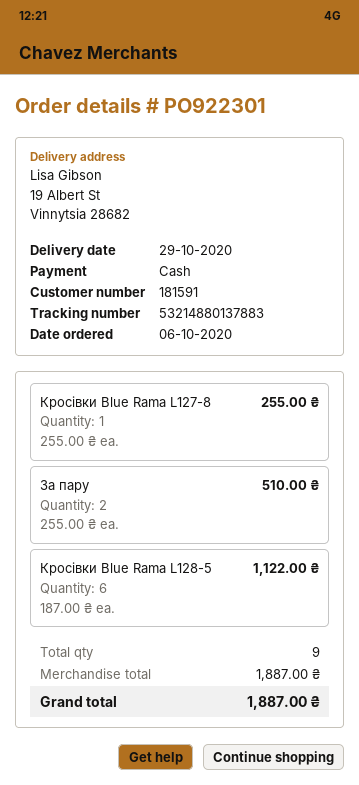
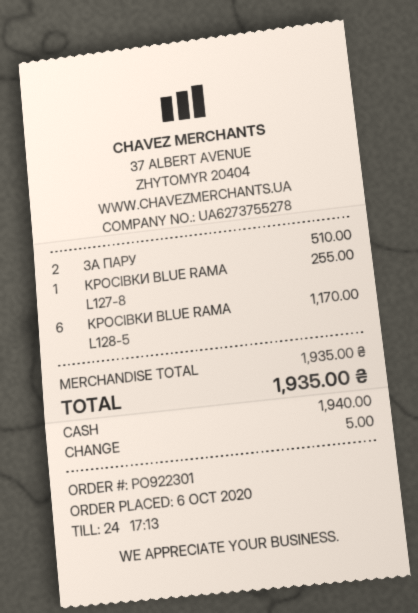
Кросівки Blue Rama L128-5: 6 for 1122.00 -> 6 for 1170.00
subtotal: 1887.00 -> 1935.00
total: 1887.00 -> 1935.00

